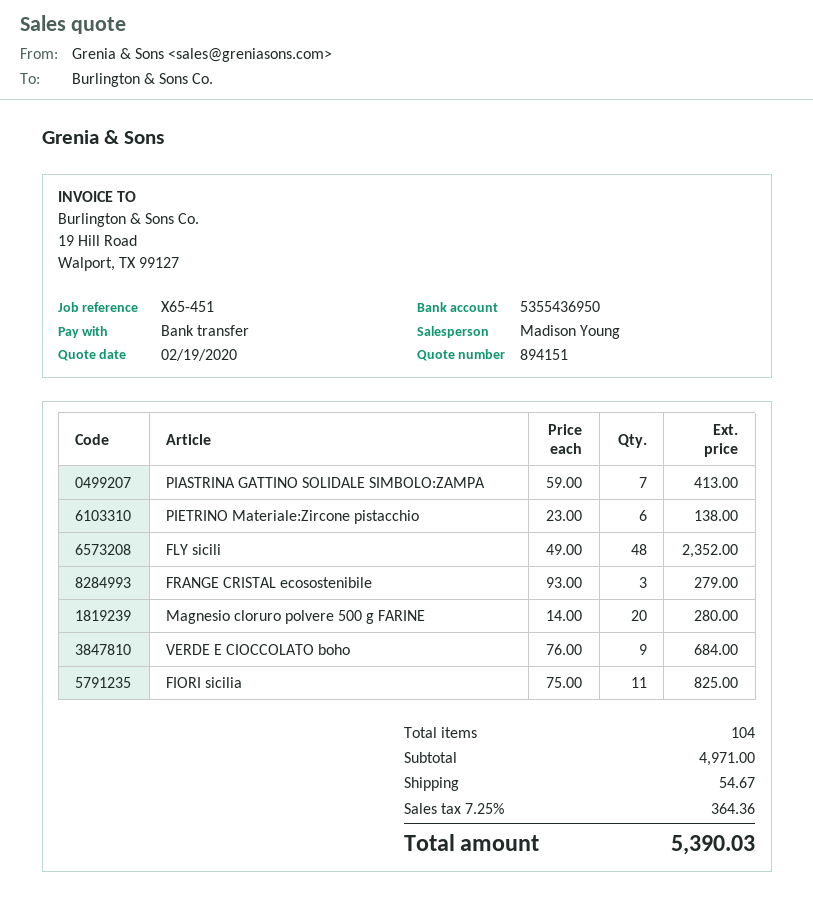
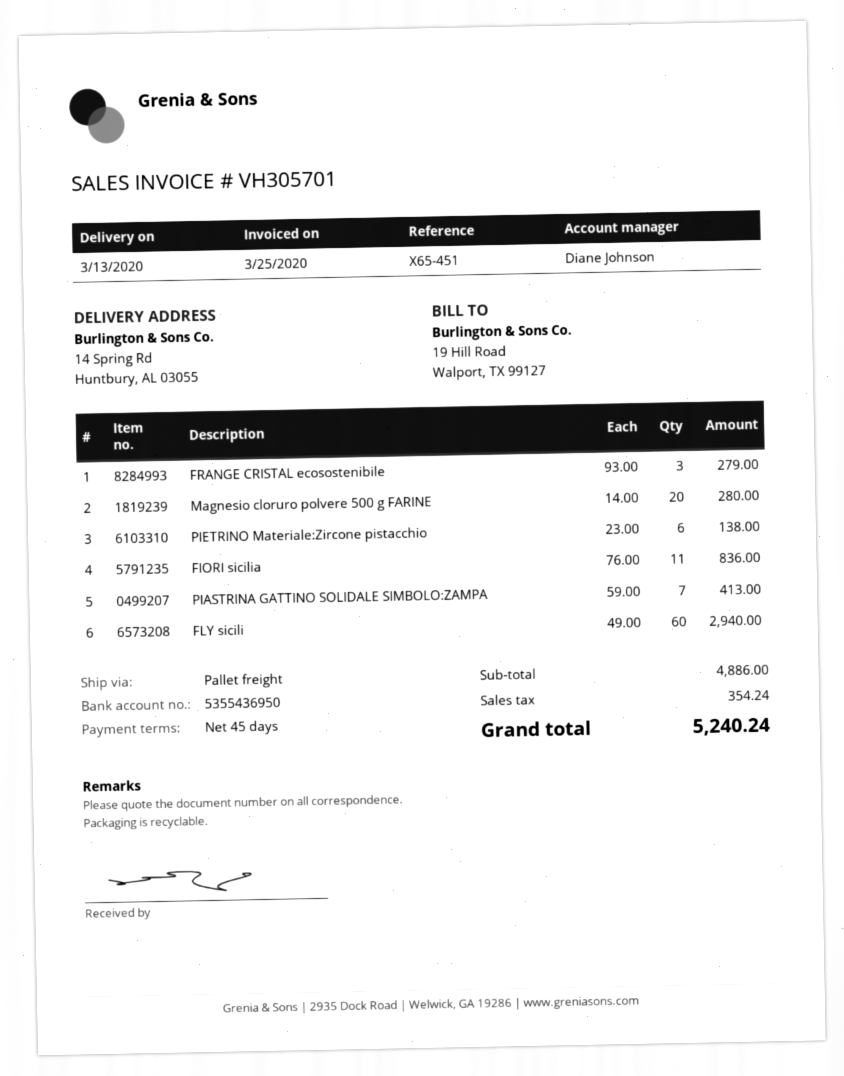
sales rep: Madison Young -> Diane Johnson
FLY sicili: 48 x 49.00 = 2352.00 -> 60 x 49.00 = 2940.00
VERDE E CIOCCOLATO boho: 9 x 76.00 = 684.00 -> none
FIORI sicilia: 11 x 75.00 = 825.00 -> 11 x 76.00 = 836.00
subtotal: 4971.00 -> 4886.00
shipping: 54.67 -> none
tax: 364.36 -> 354.24
total: 5390.03 -> 5240.24

